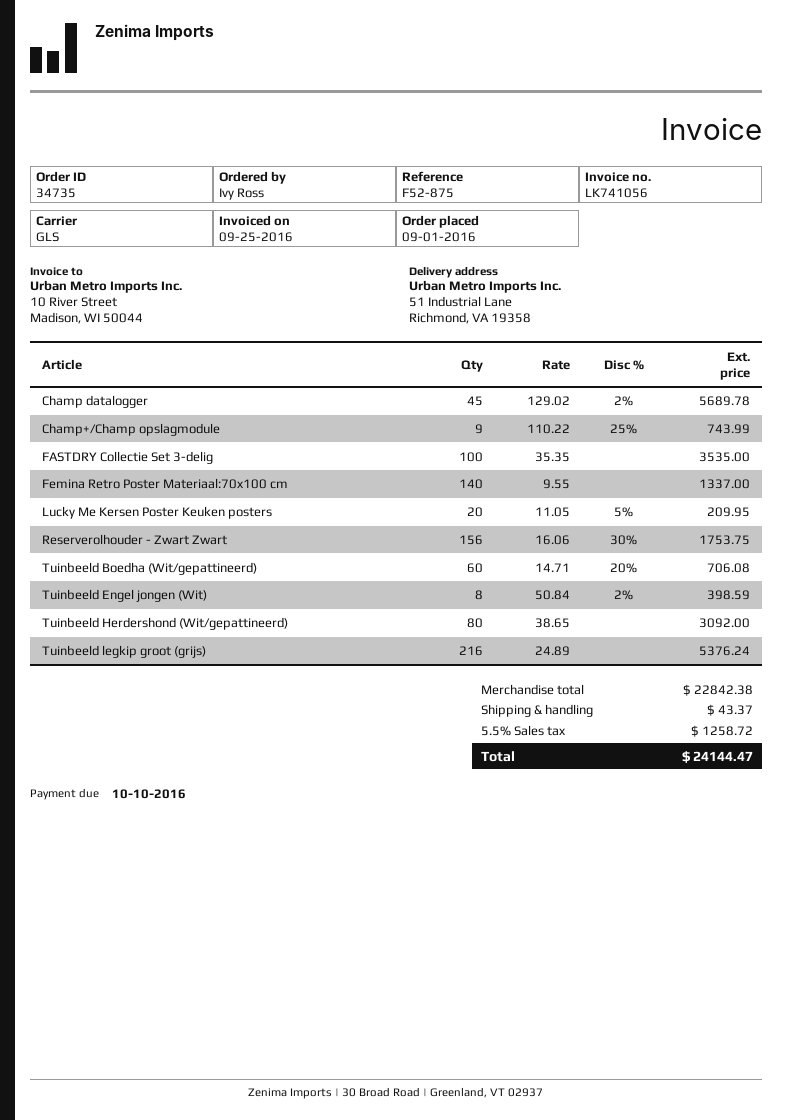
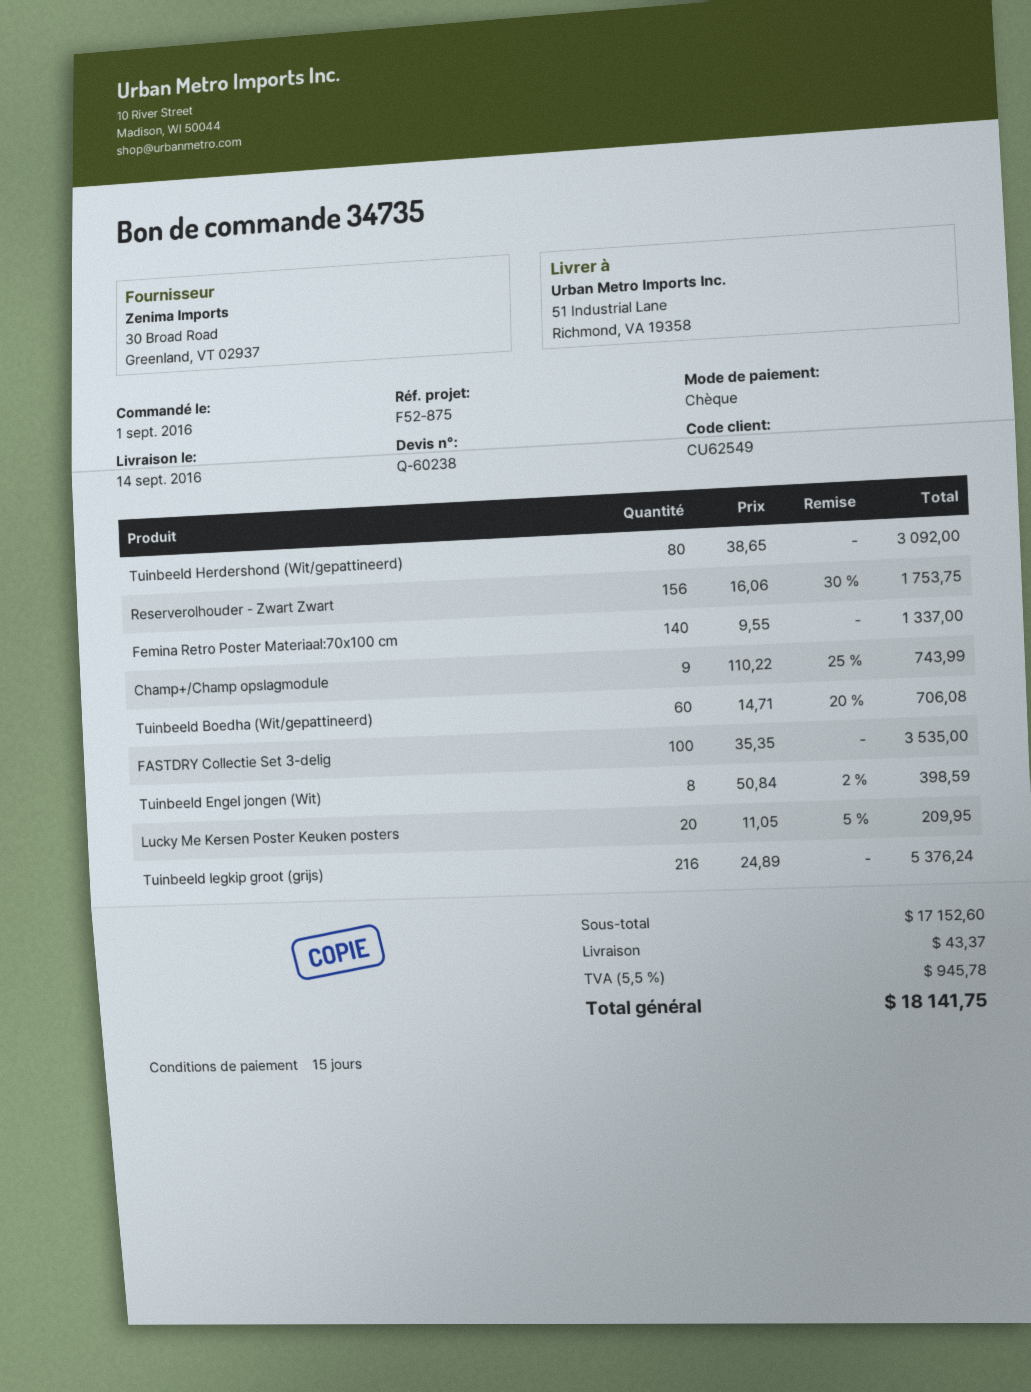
Champ datalogger: 45 x 129.02 - 2% = 5689.78 -> none
subtotal: 22842.38 -> 17152.60
tax: 5.5% = 1258.72 -> 5.5% = 945.78
total: 24144.47 -> 18141.75

